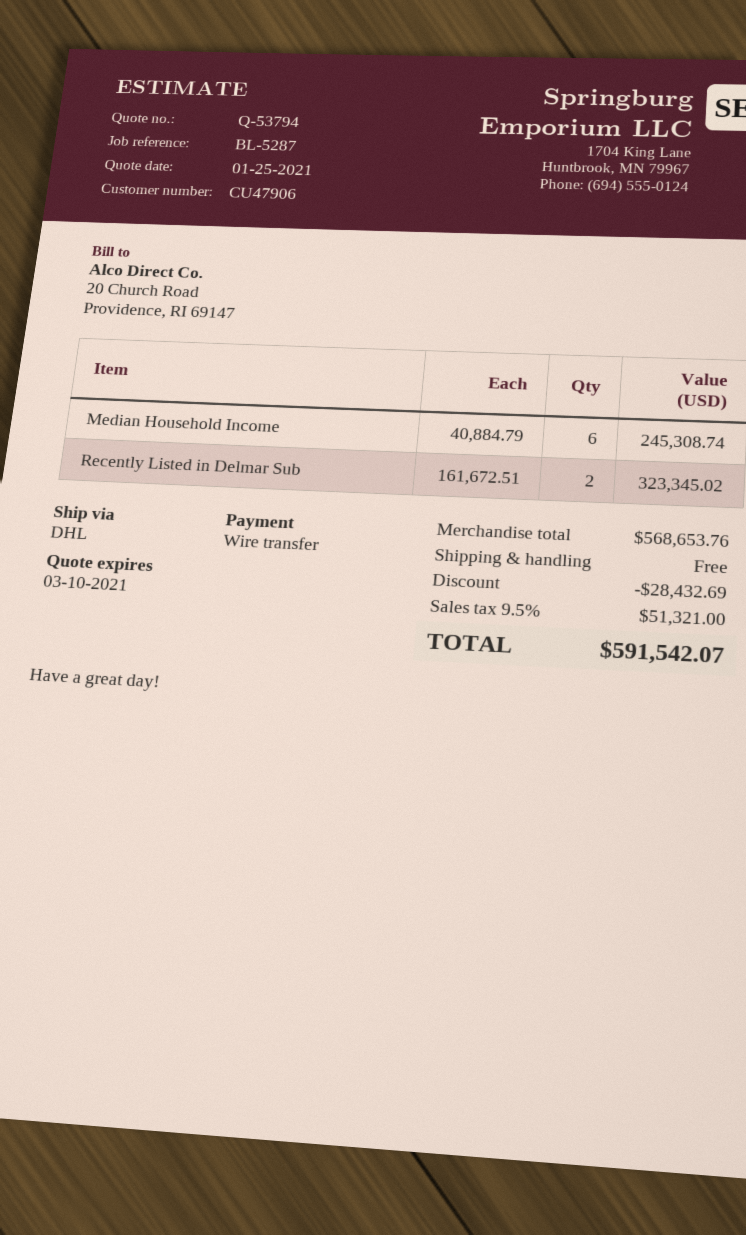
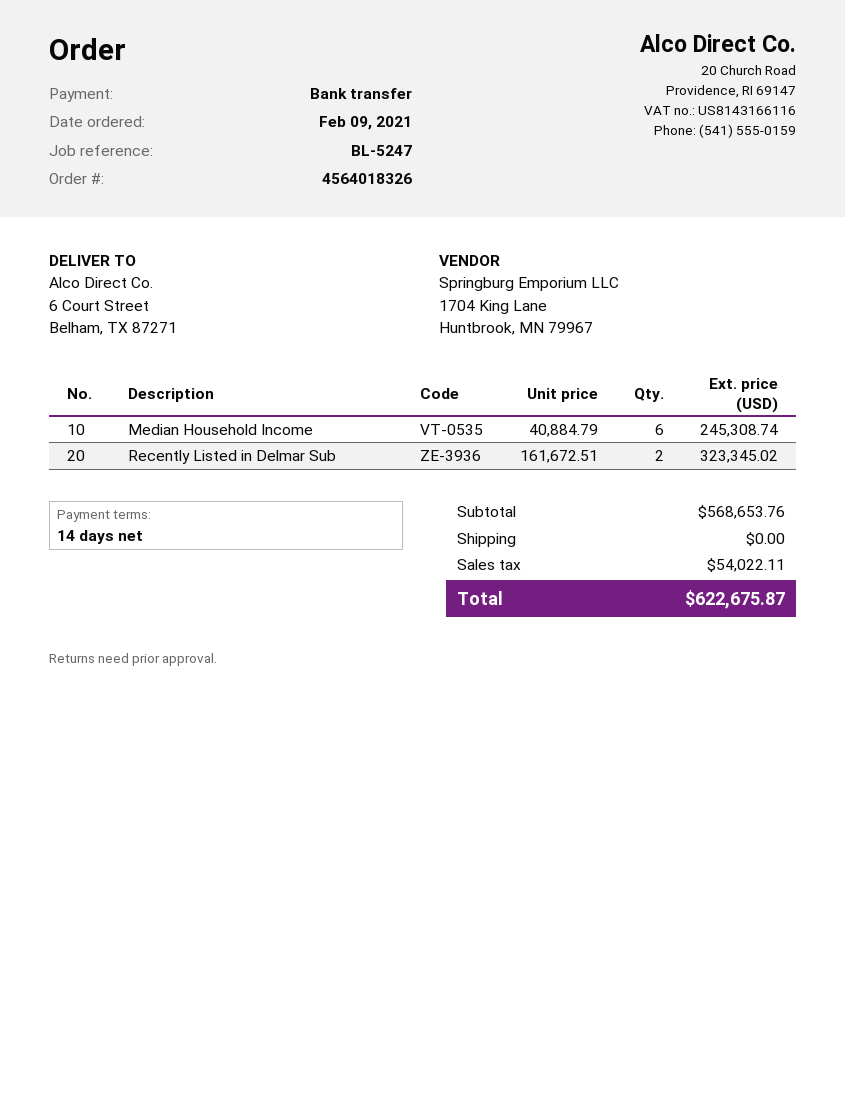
reference: BL-5287 -> BL-5247
discount: 28432.69 -> none
tax: 51321.00 -> 54022.11
total: 591542.07 -> 622675.87

